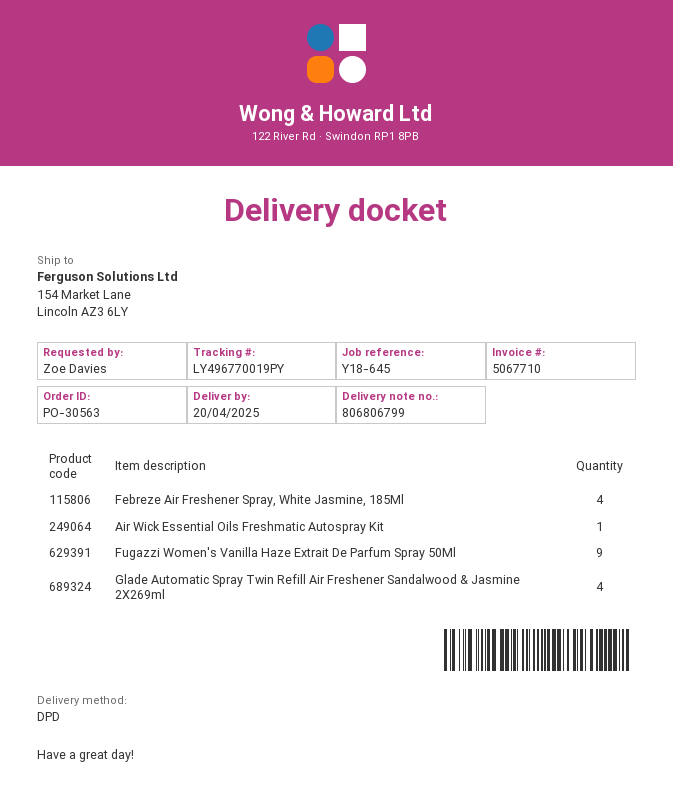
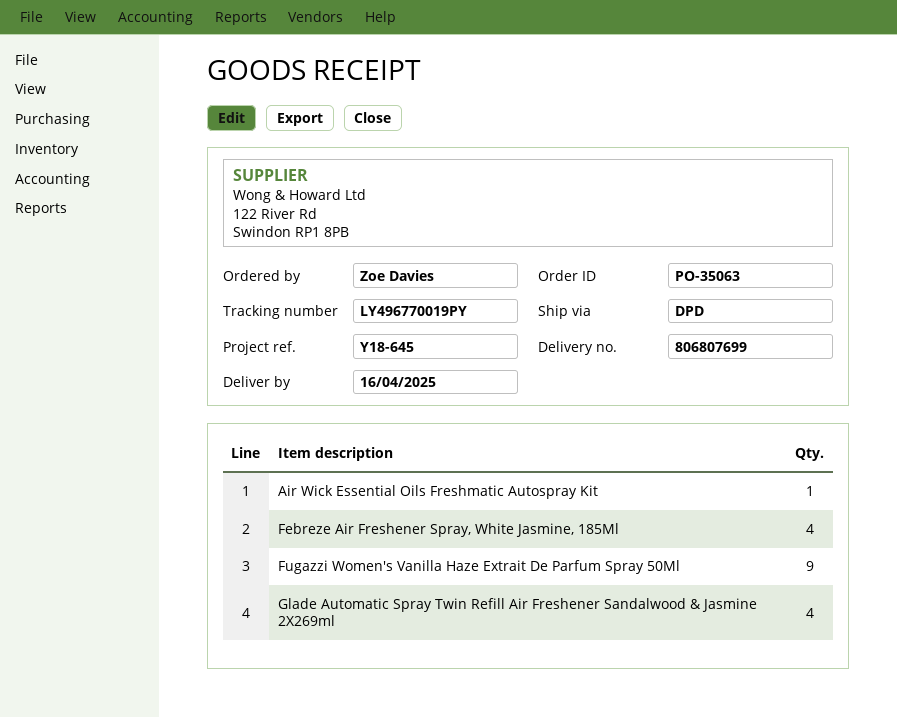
order number: PO-30563 -> PO-35063
delivery note number: 806806799 -> 806807699
delivery date: 2025-04-20 -> 2025-04-16

